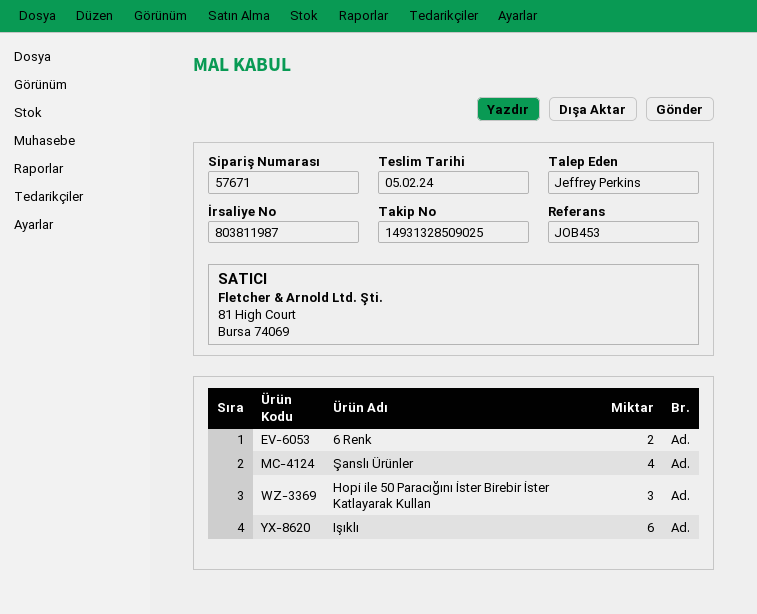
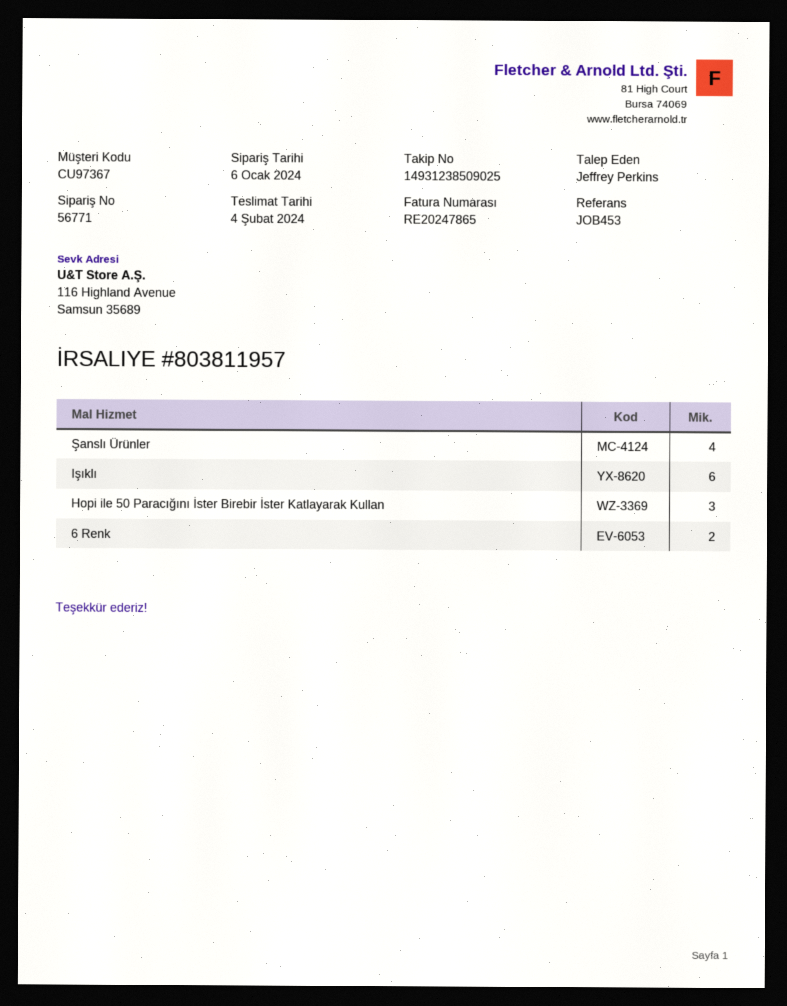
order number: 57671 -> 56771
delivery note number: 803811987 -> 803811957
delivery date: 2024-02-05 -> 2024-02-04
tracking number: 14931328509025 -> 14931238509025

